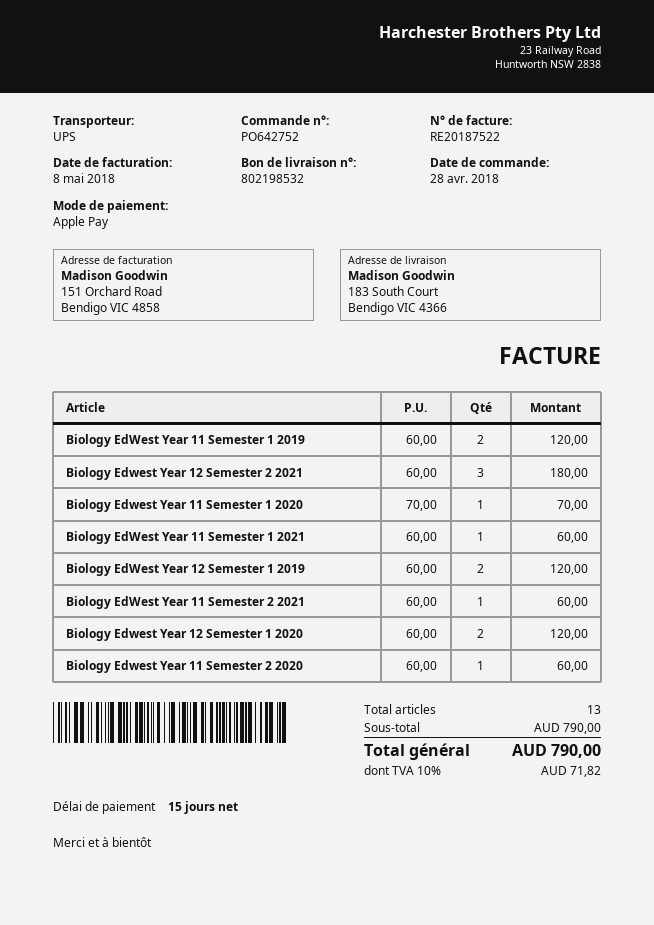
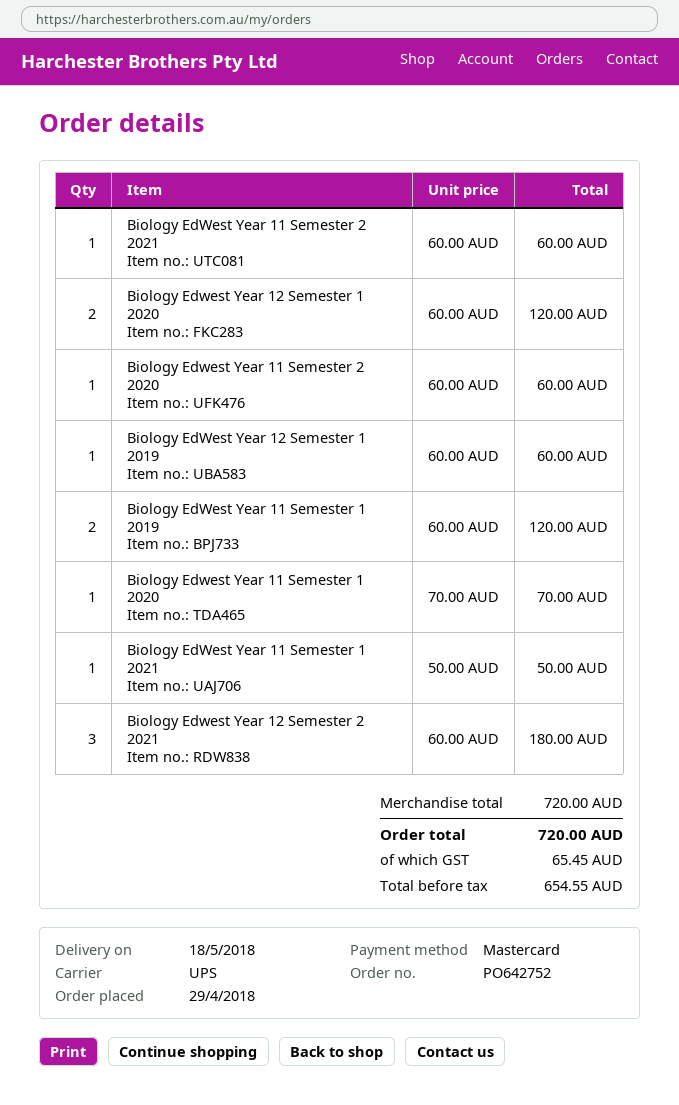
order date: 2018-04-28 -> 2018-04-29
payment method: Apple Pay -> Mastercard
Biology EdWest Year 11 Semester 1 2021: 1 x 60.00 = 60.00 -> 1 x 50.00 = 50.00
Biology EdWest Year 12 Semester 1 2019: 2 x 60.00 = 120.00 -> 1 x 60.00 = 60.00
subtotal: 790.00 -> 720.00
tax: 71.82 -> 65.45
total: 790.00 -> 720.00

